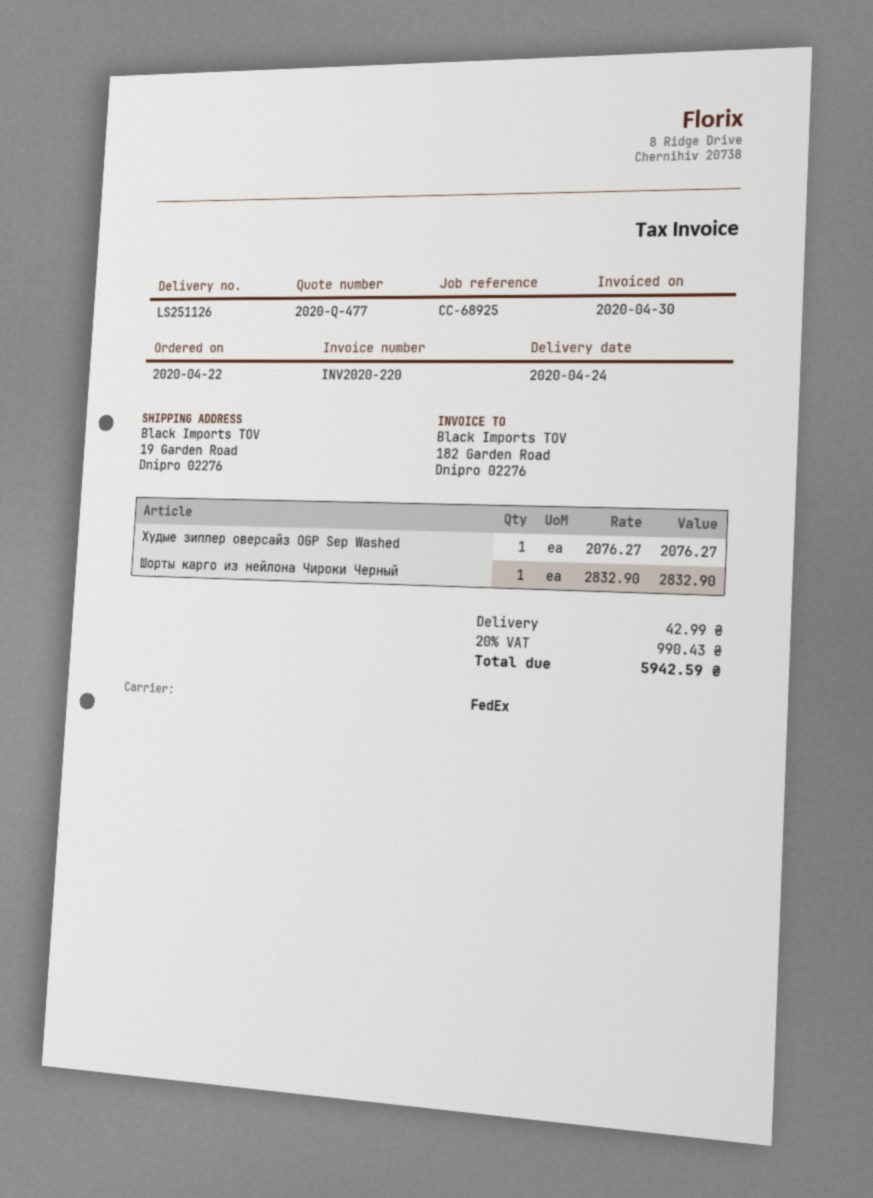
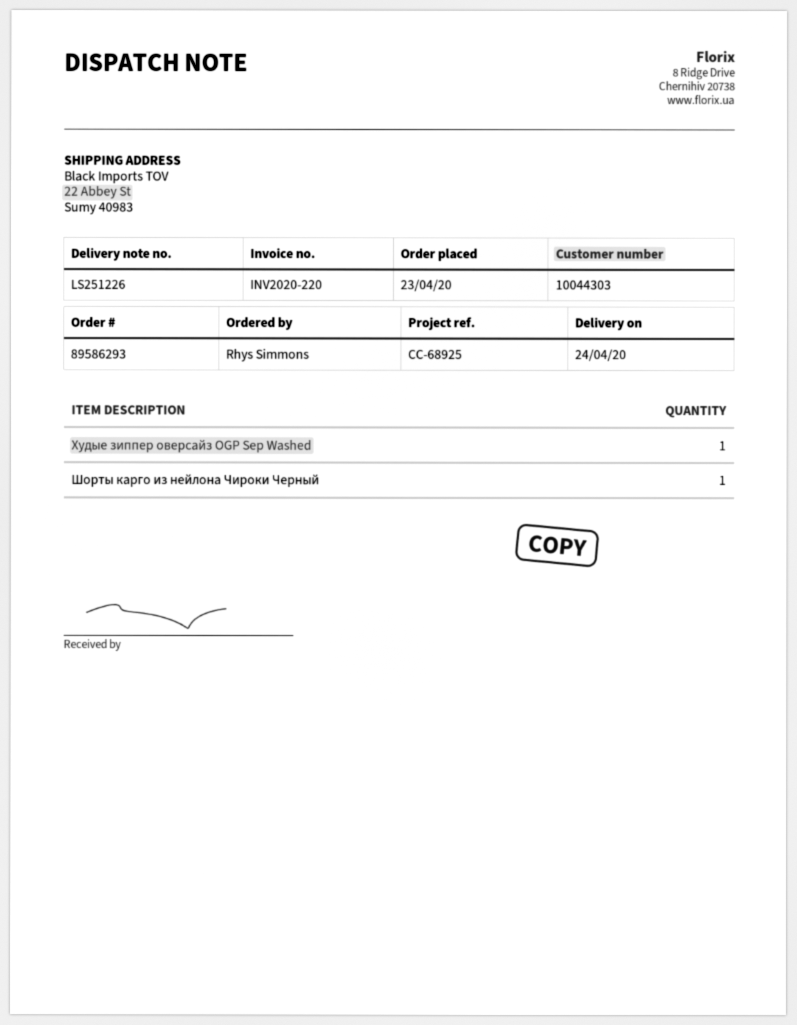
order date: 2020-04-22 -> 2020-04-23
delivery note number: LS251126 -> LS251226
ship to: 19 Garden Road, Dnipro 02276 -> 22 Abbey St, Sumy 40983

